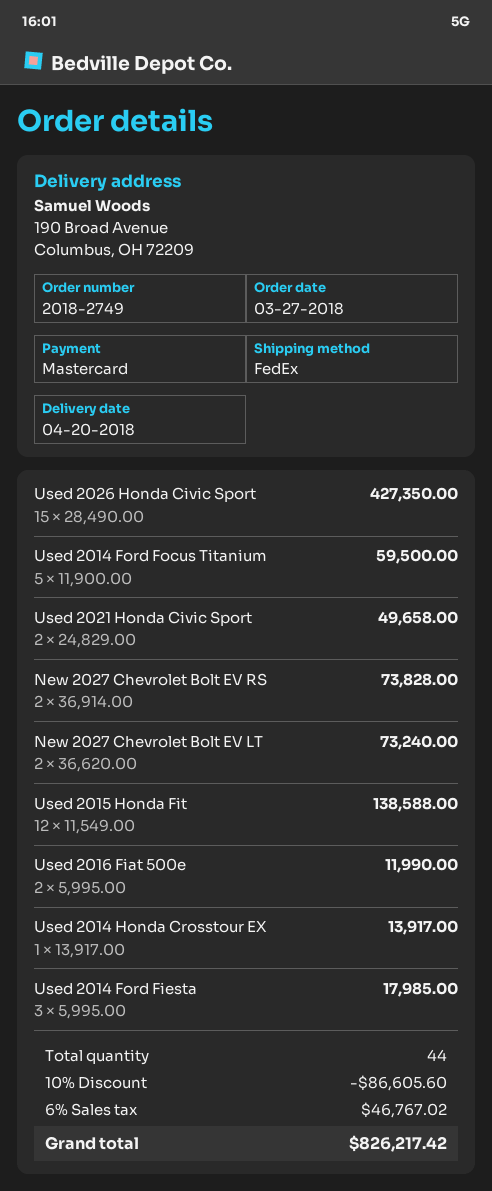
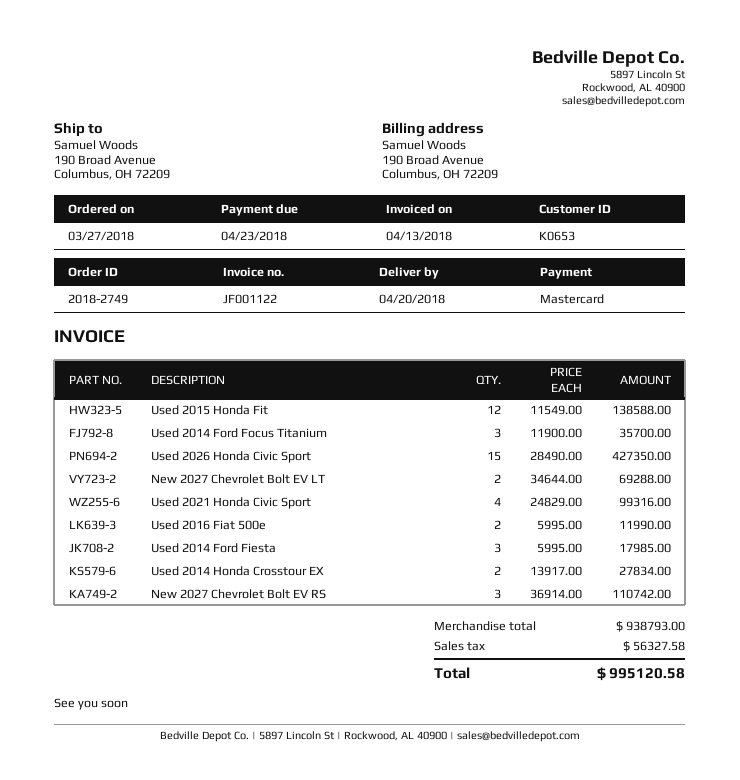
Used 2014 Ford Focus Titanium: 5 x 11900.00 = 59500.00 -> 3 x 11900.00 = 35700.00
Used 2021 Honda Civic Sport: 2 x 24829.00 = 49658.00 -> 4 x 24829.00 = 99316.00
New 2027 Chevrolet Bolt EV RS: 2 x 36914.00 = 73828.00 -> 3 x 36914.00 = 110742.00
New 2027 Chevrolet Bolt EV LT: 2 x 36620.00 = 73240.00 -> 2 x 34644.00 = 69288.00
Used 2014 Honda Crosstour EX: 1 x 13917.00 = 13917.00 -> 2 x 13917.00 = 27834.00
discount: 10% = 86605.60 -> none
tax: 46767.02 -> 56327.58
total: 826217.42 -> 995120.58

